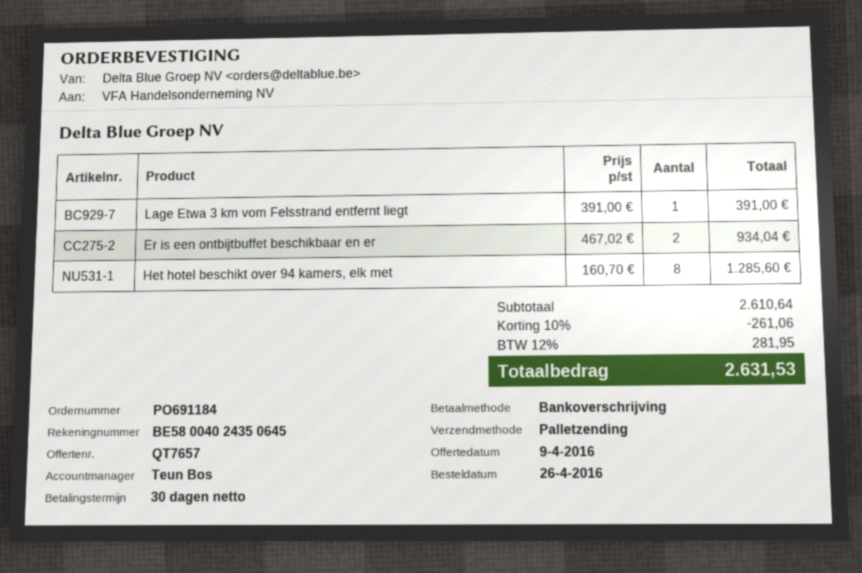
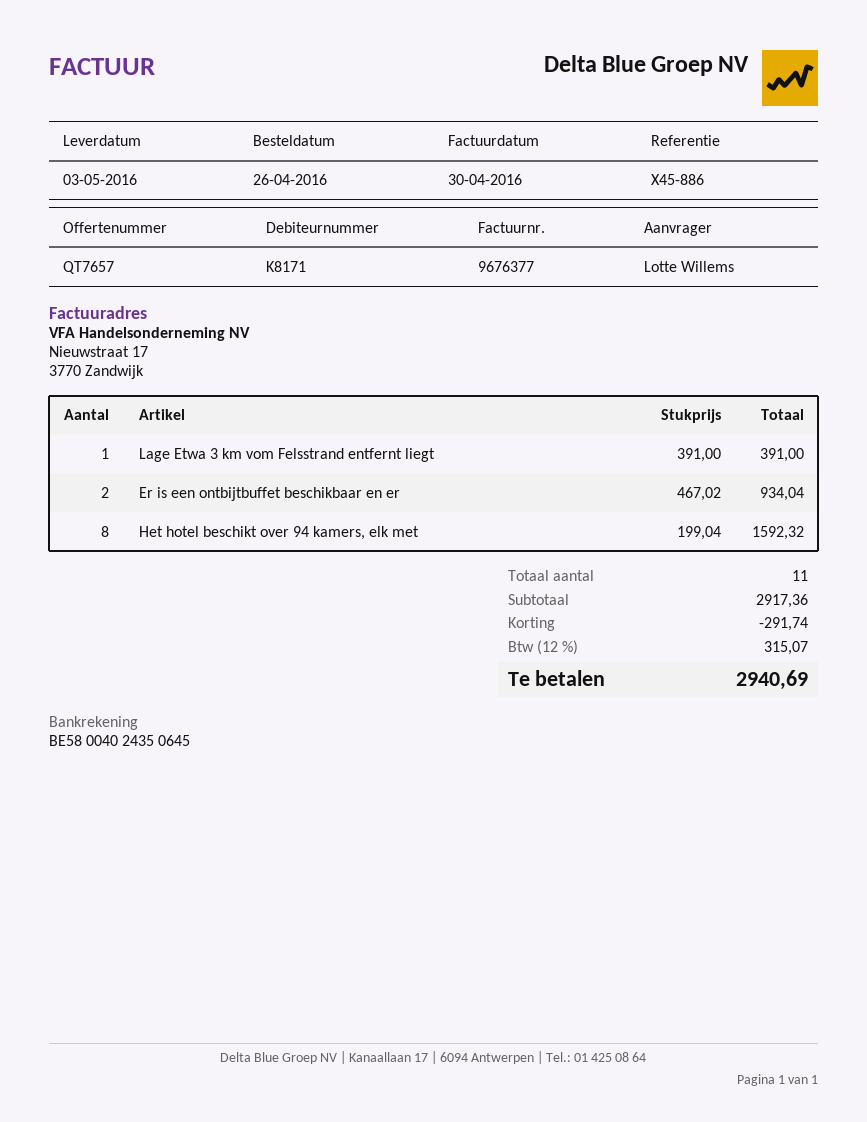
Het hotel beschikt over 94 kamers, elk met: 8 x 160.70 = 1285.60 -> 8 x 199.04 = 1592.32
subtotal: 2610.64 -> 2917.36
discount: 261.06 -> 291.74
tax: 12% = 281.95 -> 12% = 315.07
total: 2631.53 -> 2940.69

